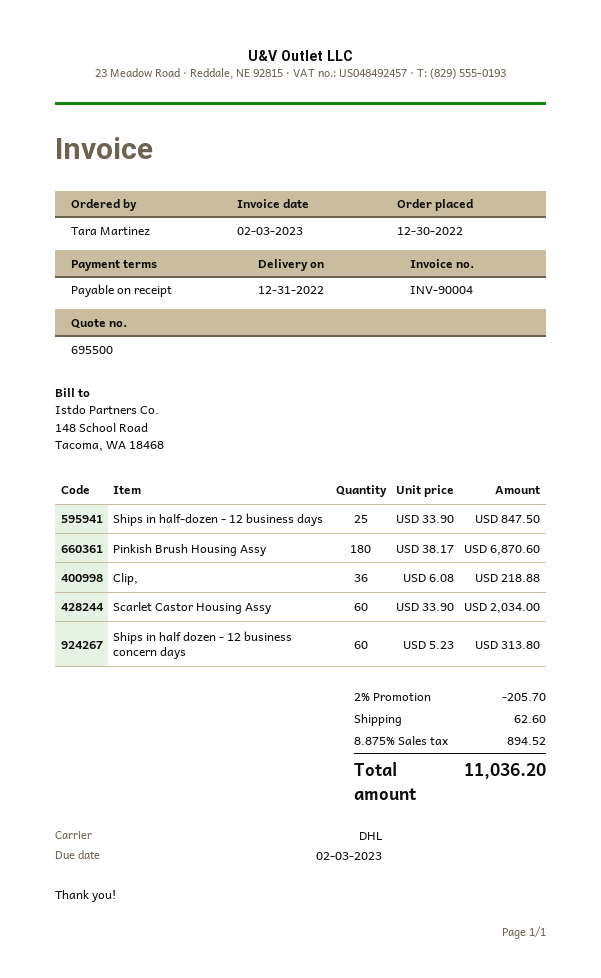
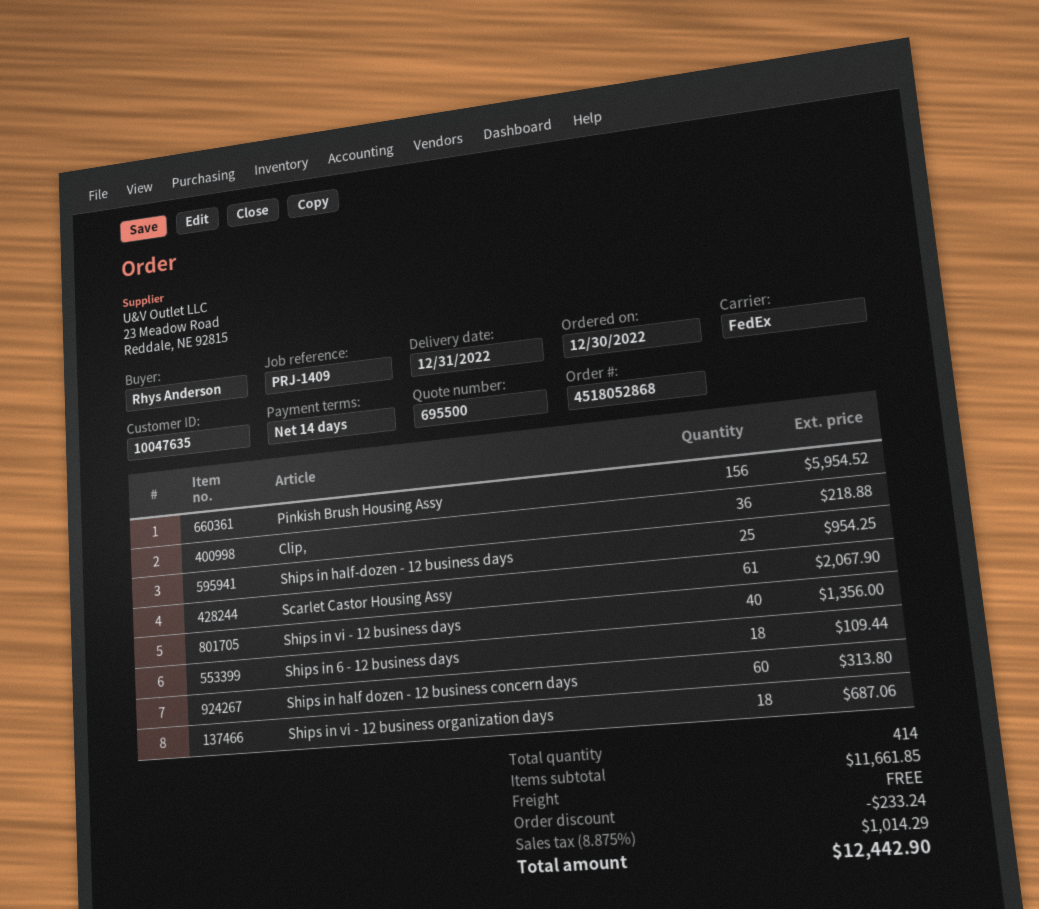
payment terms: on receipt -> 14 days
ordered by: Tara Martinez -> Rhys Anderson
shipping method: DHL -> FedEx
Ships in half-dozen - 12 business days: 25 for 847.50 -> 25 for 954.25
Pinkish Brush Housing Assy: 180 for 6870.60 -> 156 for 5954.52
Scarlet Castor Housing Assy: 60 for 2034.00 -> 61 for 2067.90
Ships in vi - 12 business days: none -> 40 for 1356.00
Ships in 6 - 12 business days: none -> 18 for 109.44
Ships in vi - 12 business organization days: none -> 18 for 687.06
discount: 205.70 -> 233.24
shipping: 62.60 -> 0.00
tax: 8.875% = 894.52 -> 8.875% = 1014.29
total: 11036.20 -> 12442.90

